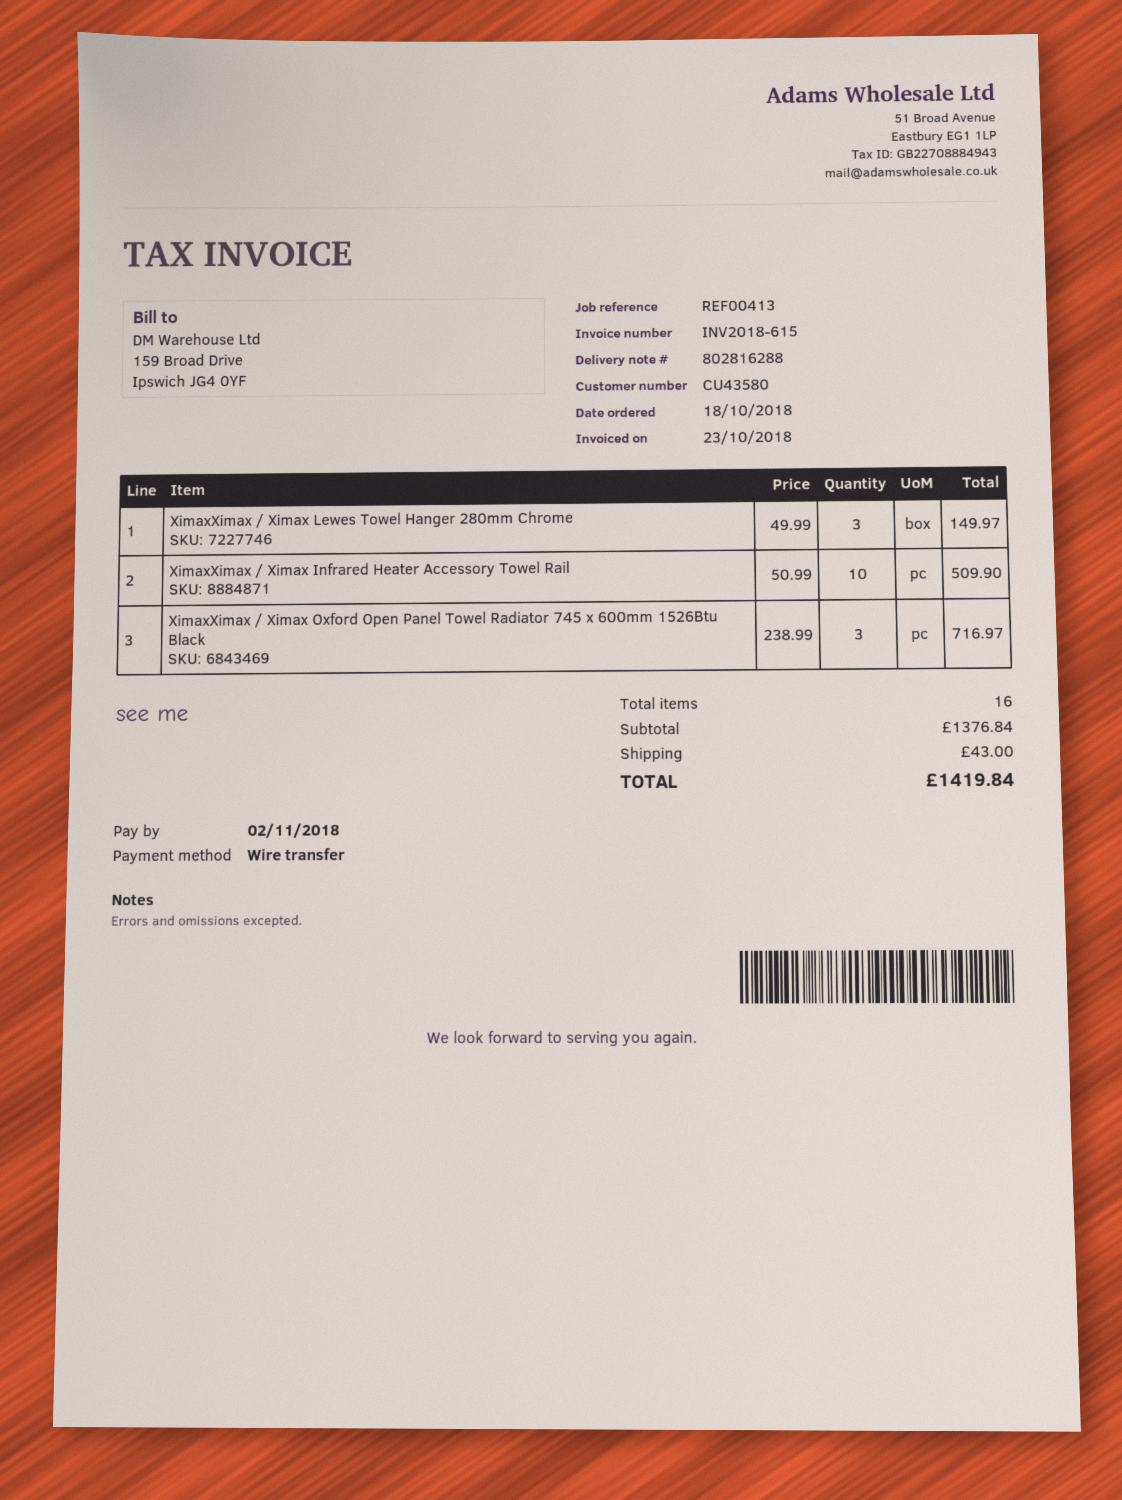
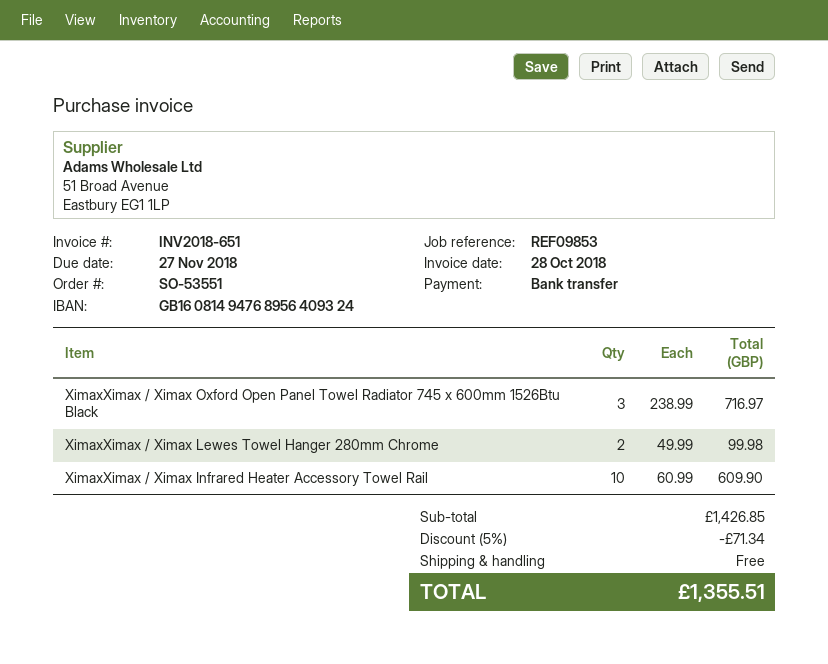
invoice number: INV2018-615 -> INV2018-651
invoice date: 2018-10-23 -> 2018-10-28
due date: 2018-11-02 -> 2018-11-27
reference: REF00413 -> REF09853
XimaxXimax / Ximax Lewes Towel Hanger 280mm Chrome: 3 x 49.99 = 149.97 -> 2 x 49.99 = 99.98
XimaxXimax / Ximax Infrared Heater Accessory Towel Rail: 10 x 50.99 = 509.90 -> 10 x 60.99 = 609.90
subtotal: 1376.84 -> 1426.85
discount: none -> 5% = 71.34
shipping: 43.00 -> 0.00
total: 1419.84 -> 1355.51

